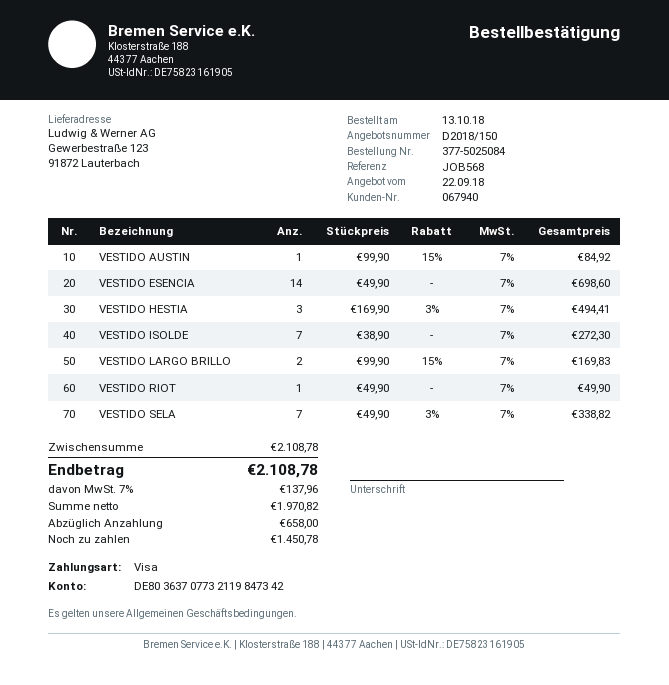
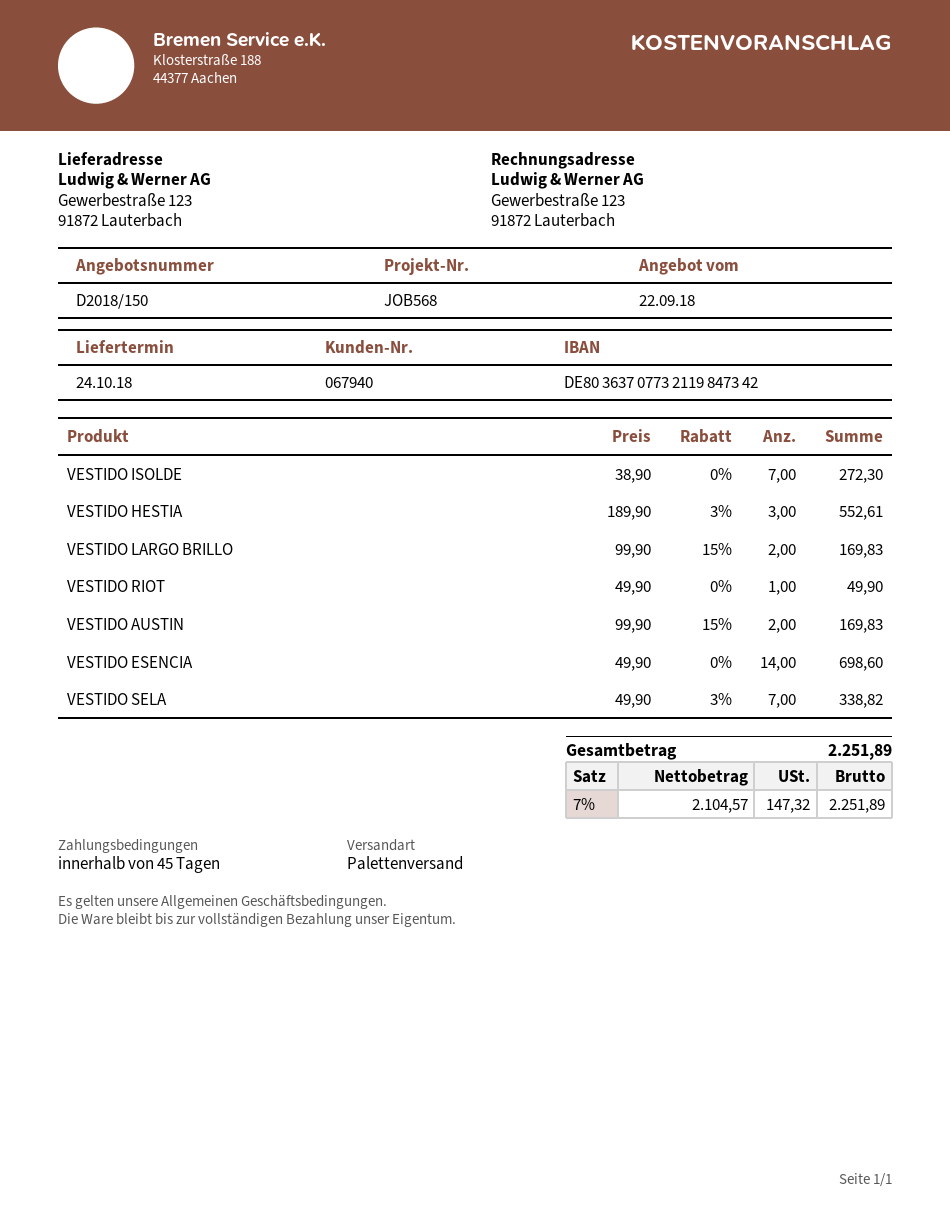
VESTIDO AUSTIN: 1 x 99.90 - 15% = 84.92 -> 2 x 99.90 - 15% = 169.83
VESTIDO HESTIA: 3 x 169.90 - 3% = 494.41 -> 3 x 189.90 - 3% = 552.61
net: 1970.82 -> 2104.57
tax: 7% = 137.96 -> 7% = 147.32
total: 2108.78 -> 2251.89

